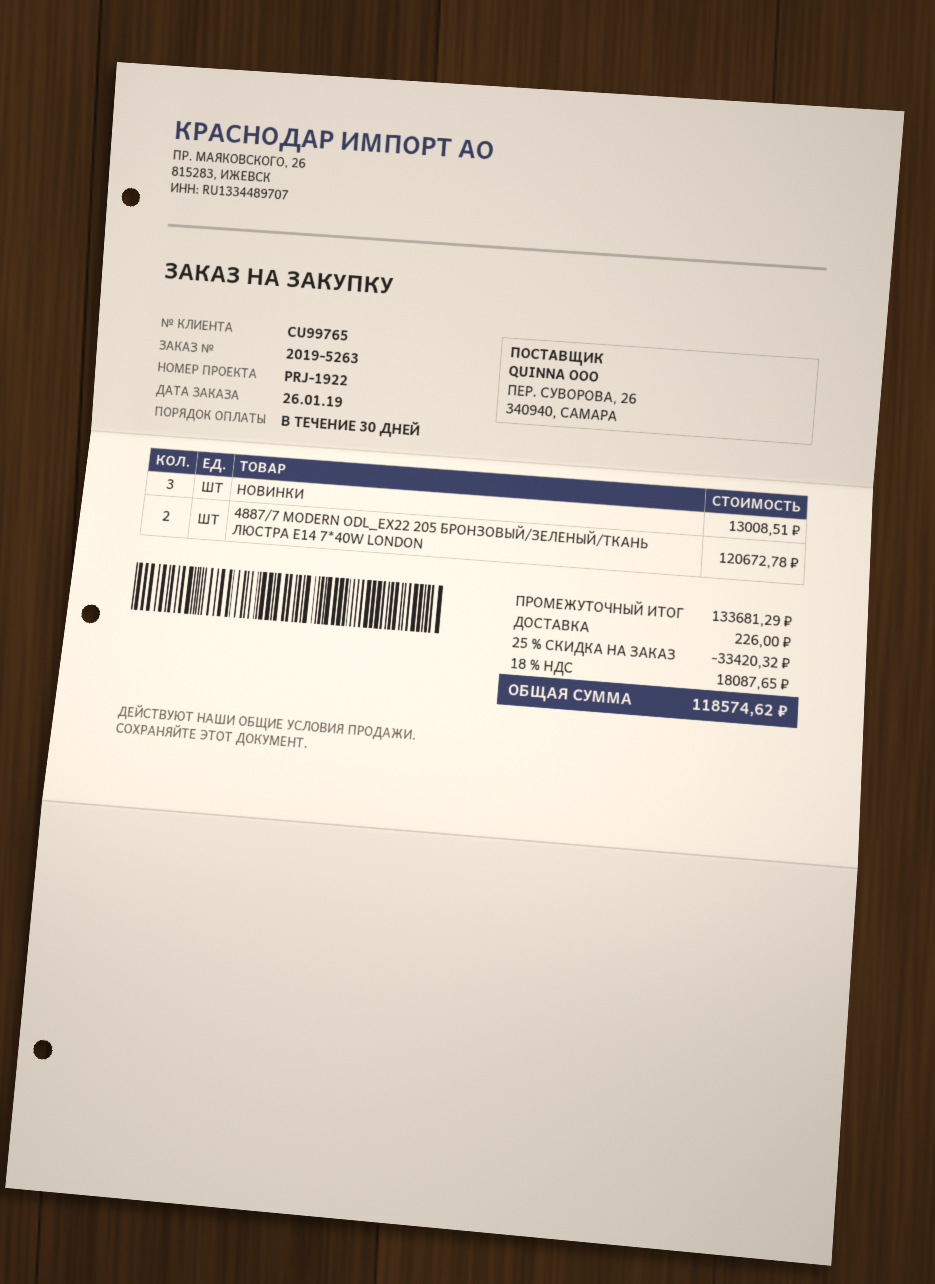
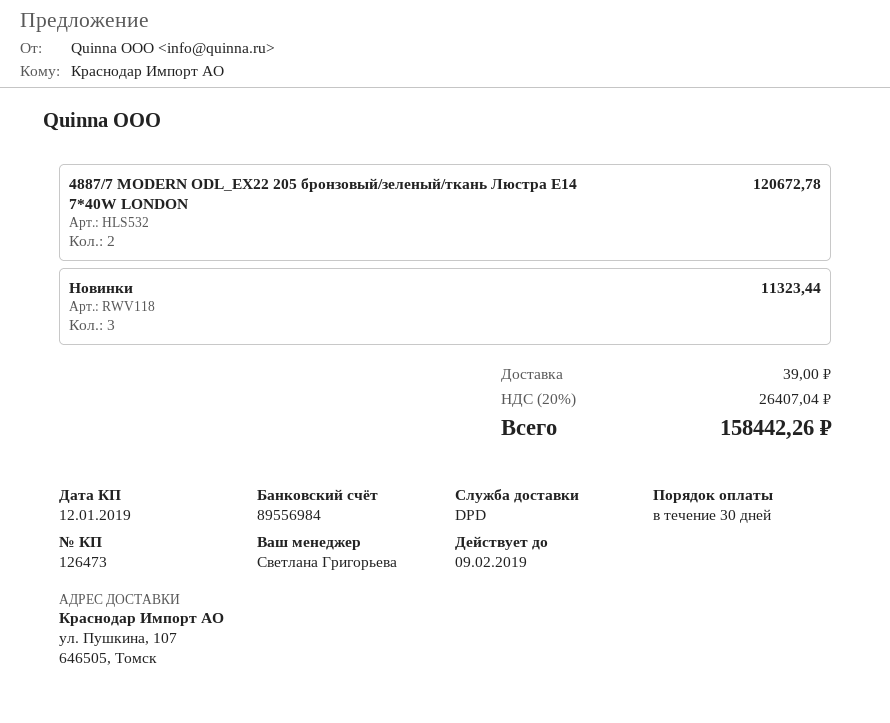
НОВИНКИ: 3 for 13008.51 -> 3 for 11323.44
discount: 25% = 33420.32 -> none
shipping: 226.00 -> 39.00
tax: 18% = 18087.65 -> 20% = 26407.04
total: 118574.62 -> 158442.26

